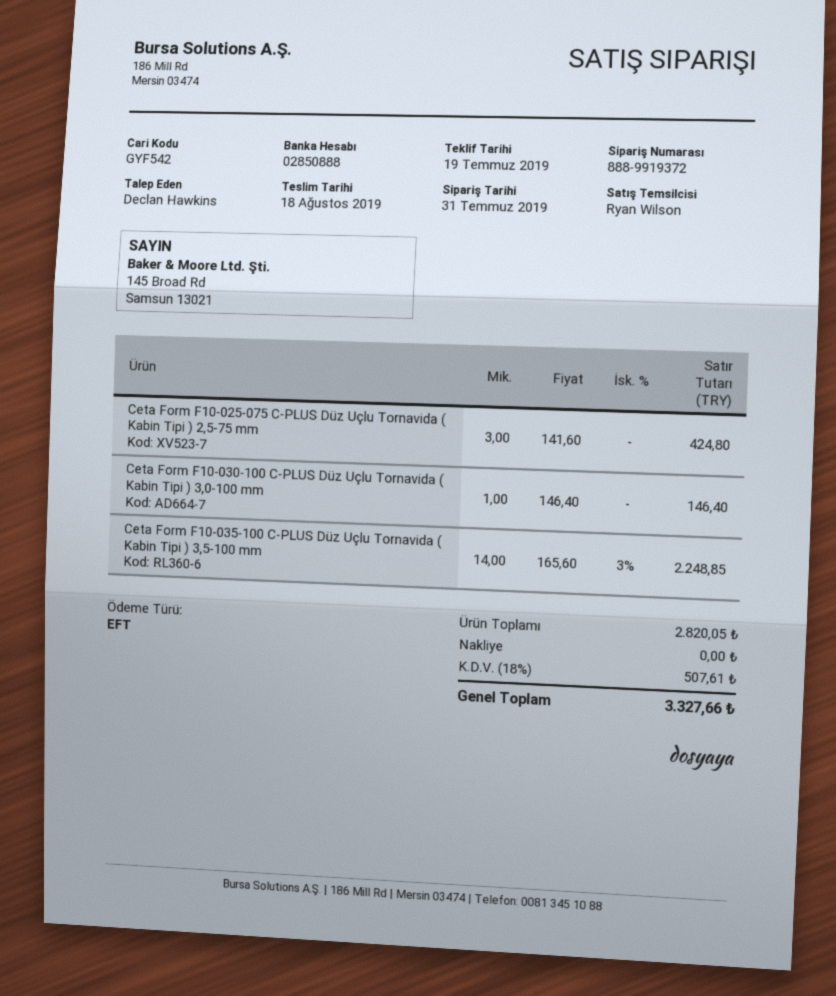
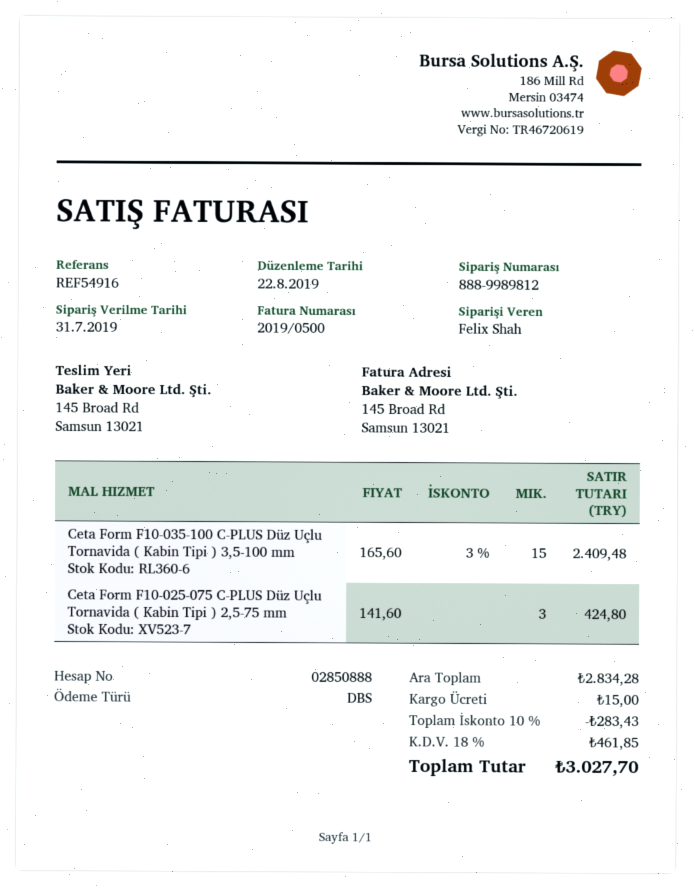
order number: 888-9919372 -> 888-9989812
ordered by: Declan Hawkins -> Felix Shah
payment method: bank transfer -> direct debit
Ceta Form F10-030-100 C-PLUS Düz Uçlu Tornavida ( Kabin Tipi ) 3,0-100 mm: 1 x 146.40 = 146.40 -> none
Ceta Form F10-035-100 C-PLUS Düz Uçlu Tornavida ( Kabin Tipi ) 3,5-100 mm: 14 x 165.60 - 3% = 2248.85 -> 15 x 165.60 - 3% = 2409.48
subtotal: 2820.05 -> 2834.28
discount: none -> 10% = 283.43
shipping: 0.00 -> 15.00
tax: 18% = 507.61 -> 18% = 461.85
total: 3327.66 -> 3027.70

